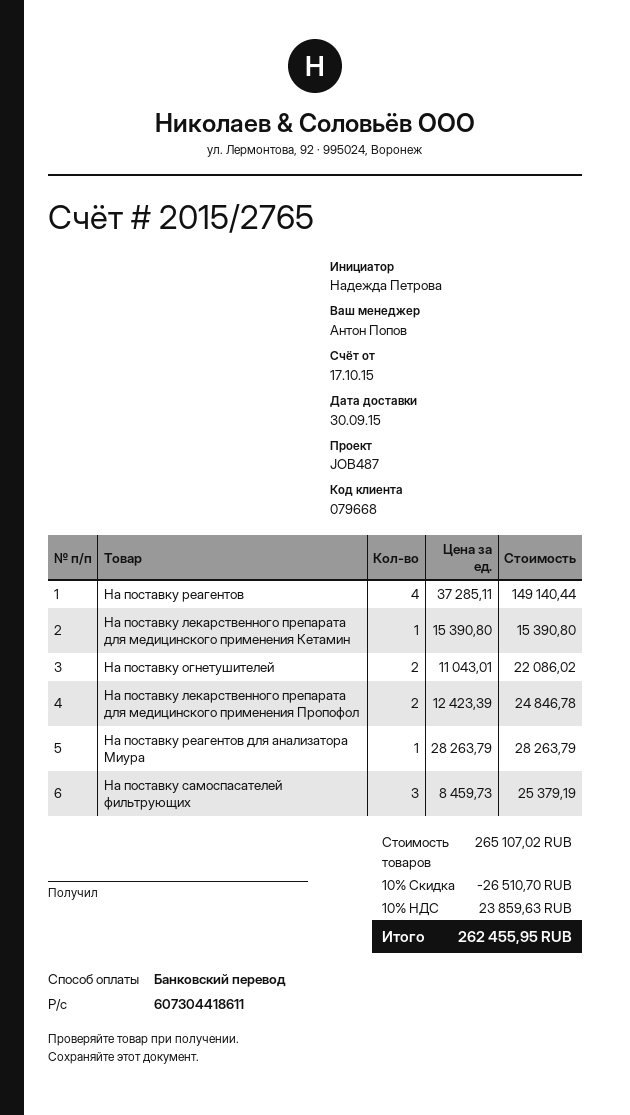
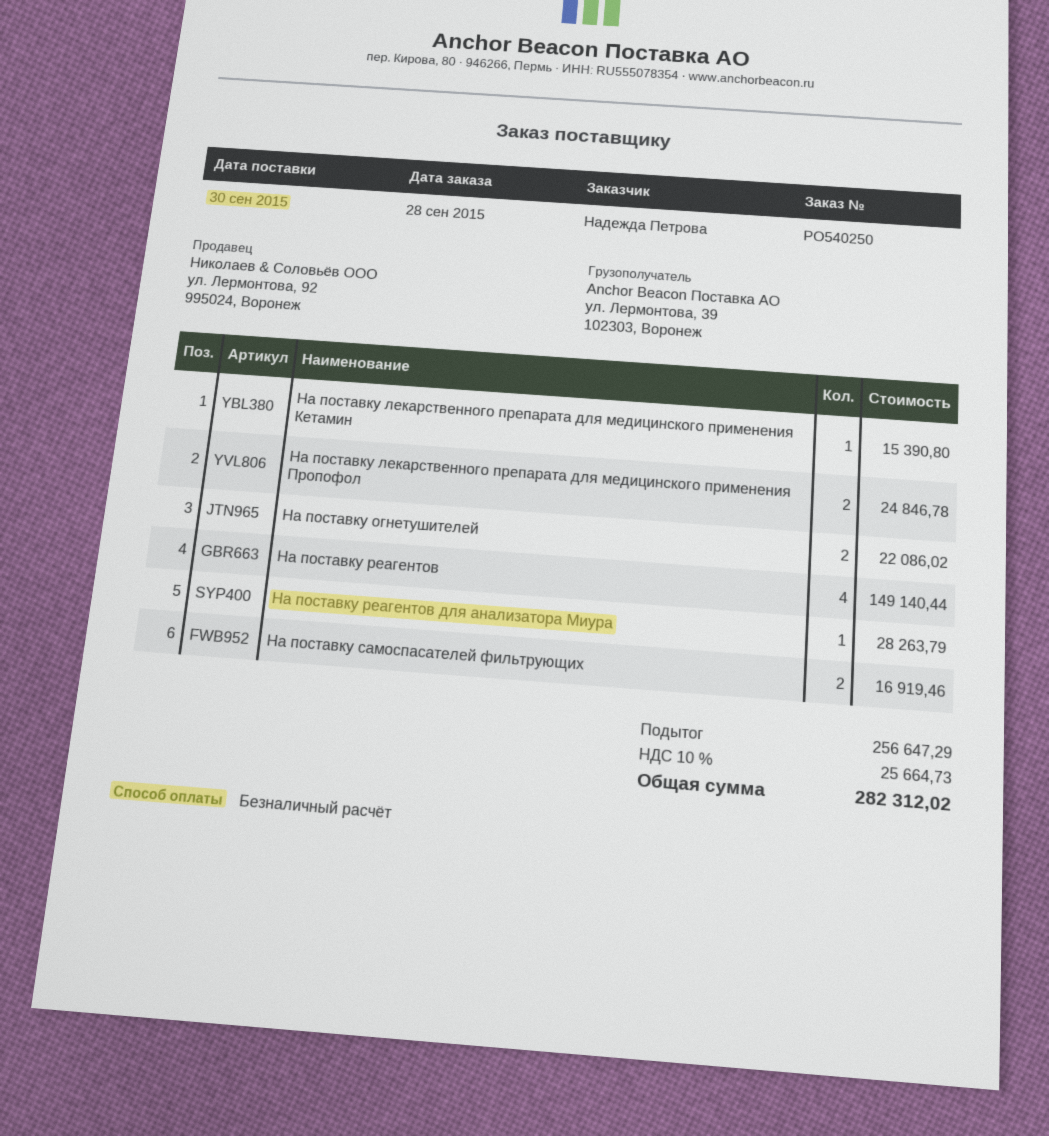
На поставку самоспасателей фильтрующих: 3 for 25379.19 -> 2 for 16919.46
subtotal: 265107.02 -> 256647.29
discount: 10% = 26510.70 -> none
tax: 10% = 23859.63 -> 10% = 25664.73
total: 262455.95 -> 282312.02

